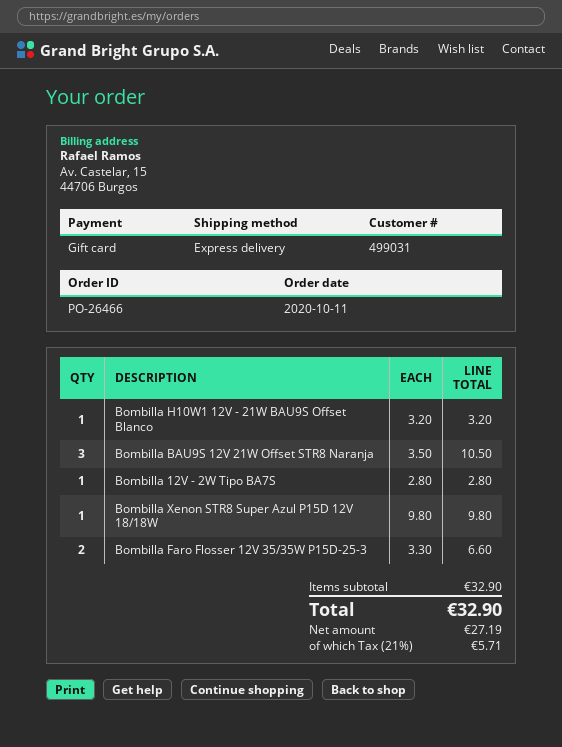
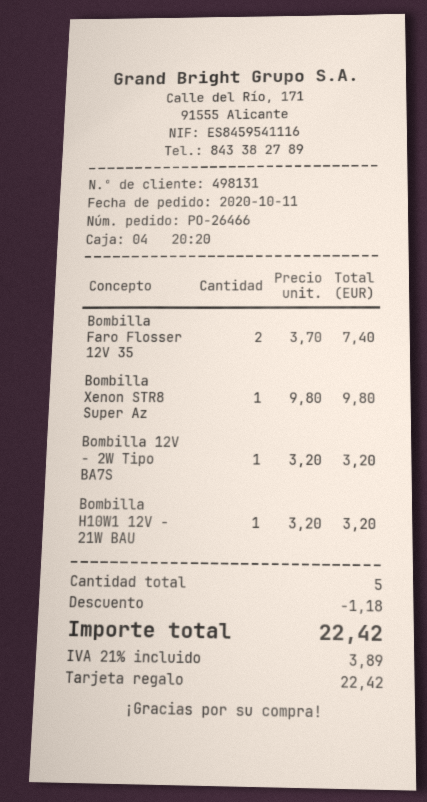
customer number: 499031 -> 498131
Bombilla BAU9S 12V 21W Offset STR8 Naranja: 3 x 3.50 = 10.50 -> none
Bombilla 12V - 2W Tipo BA7S: 1 x 2.80 = 2.80 -> 1 x 3.20 = 3.20
Bombilla Faro Flosser 12V 35/35W P15D-25-3: 2 x 3.30 = 6.60 -> 2 x 3.70 = 7.40
discount: none -> 1.18
tax: 21% = 5.71 -> 21% = 3.89
total: 32.90 -> 22.42

